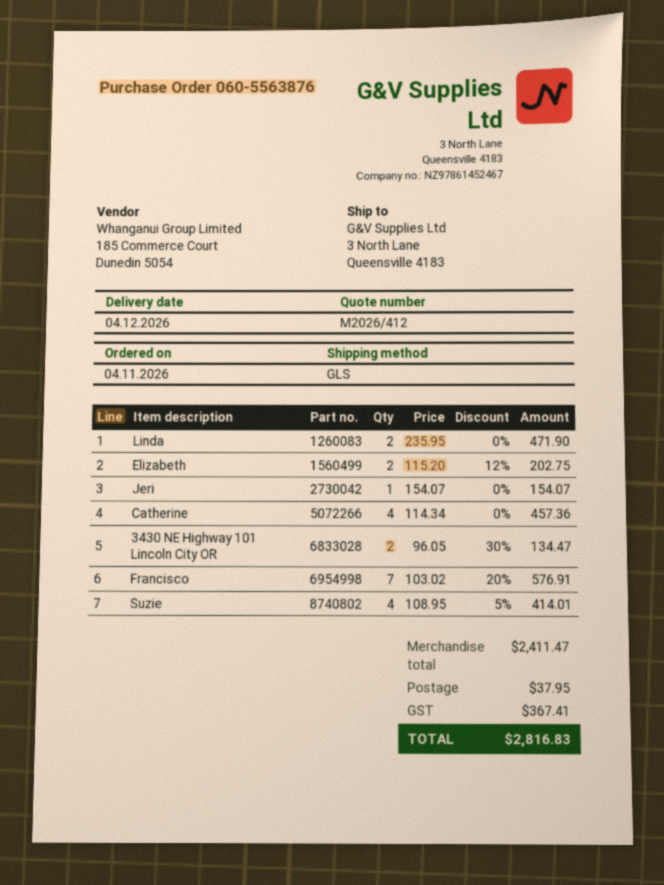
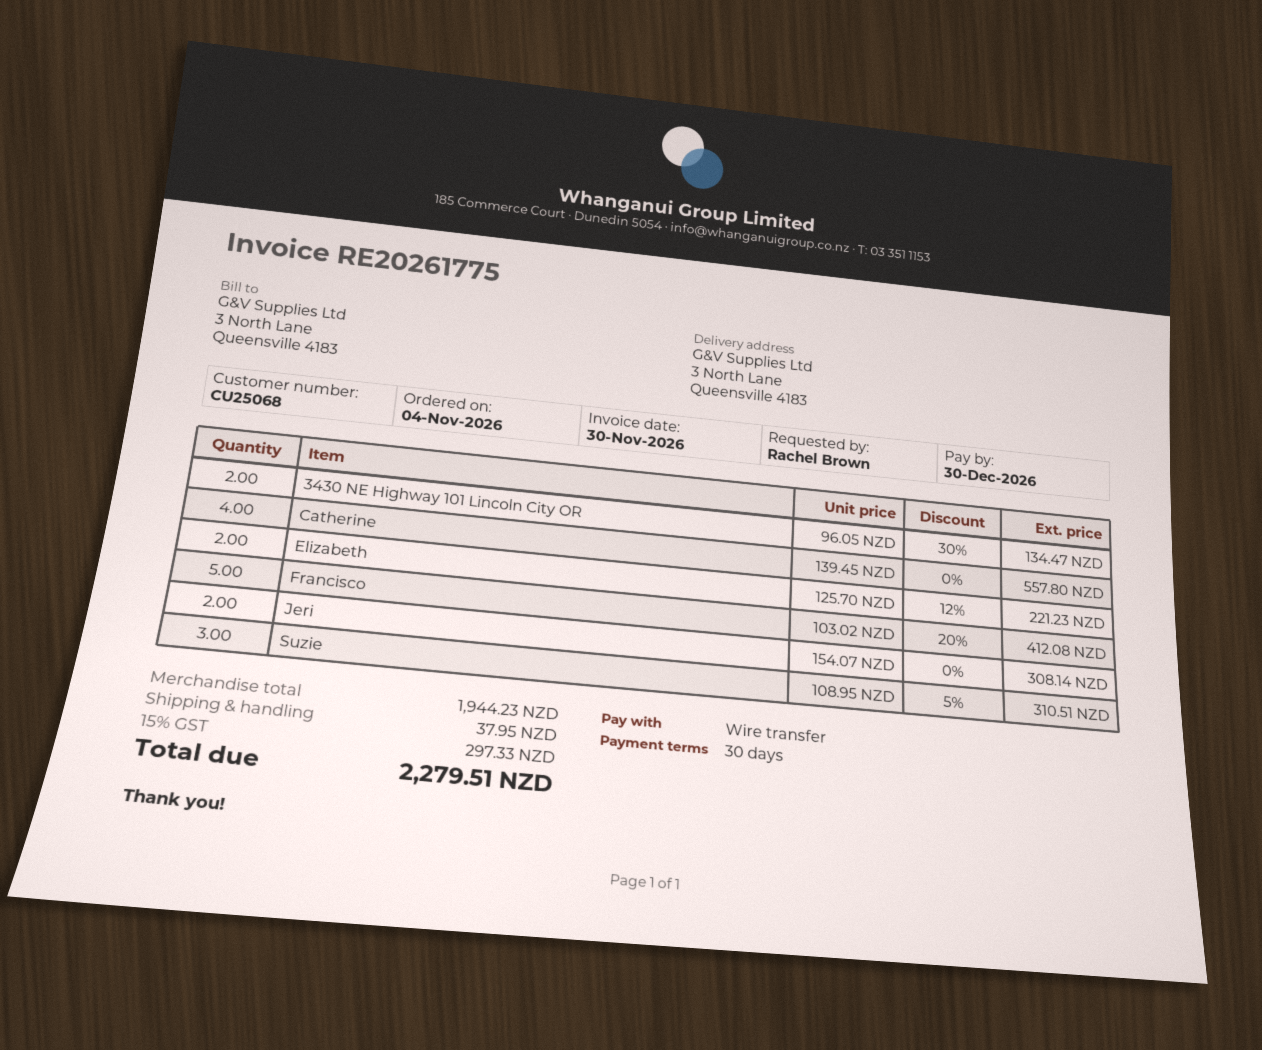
Linda: 2 x 235.95 = 471.90 -> none
Elizabeth: 2 x 115.20 - 12% = 202.75 -> 2 x 125.70 - 12% = 221.23
Jeri: 1 x 154.07 = 154.07 -> 2 x 154.07 = 308.14
Catherine: 4 x 114.34 = 457.36 -> 4 x 139.45 = 557.80
Francisco: 7 x 103.02 - 20% = 576.91 -> 5 x 103.02 - 20% = 412.08
Suzie: 4 x 108.95 - 5% = 414.01 -> 3 x 108.95 - 5% = 310.51
subtotal: 2411.47 -> 1944.23
tax: 367.41 -> 297.33
total: 2816.83 -> 2279.51

